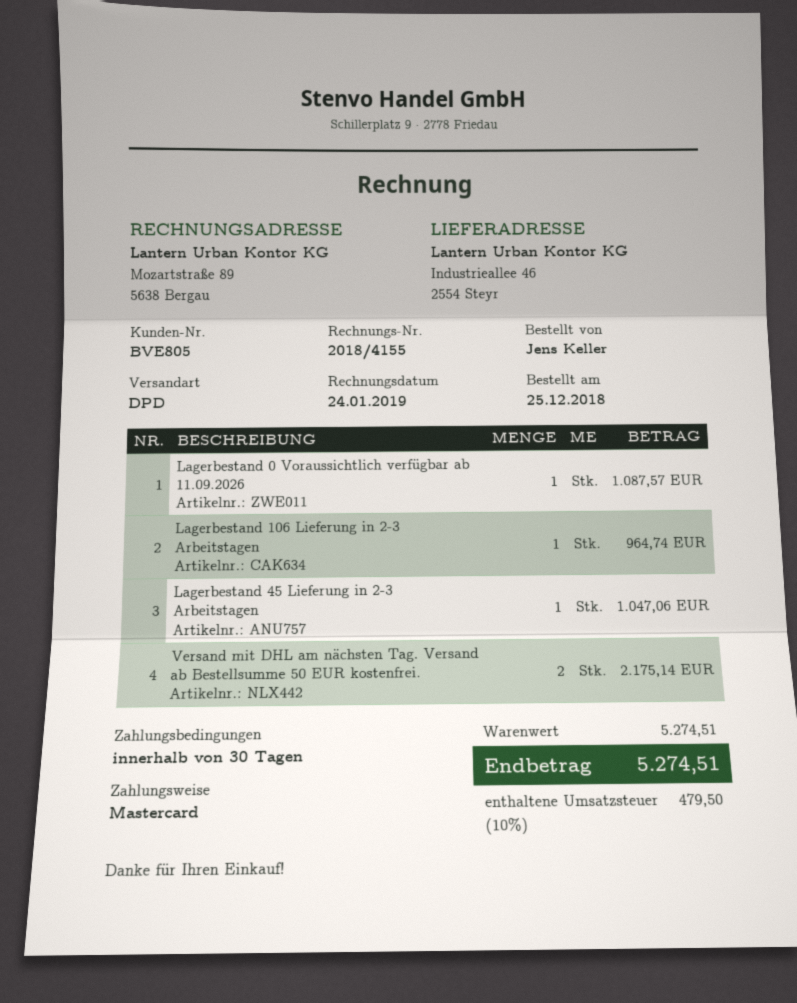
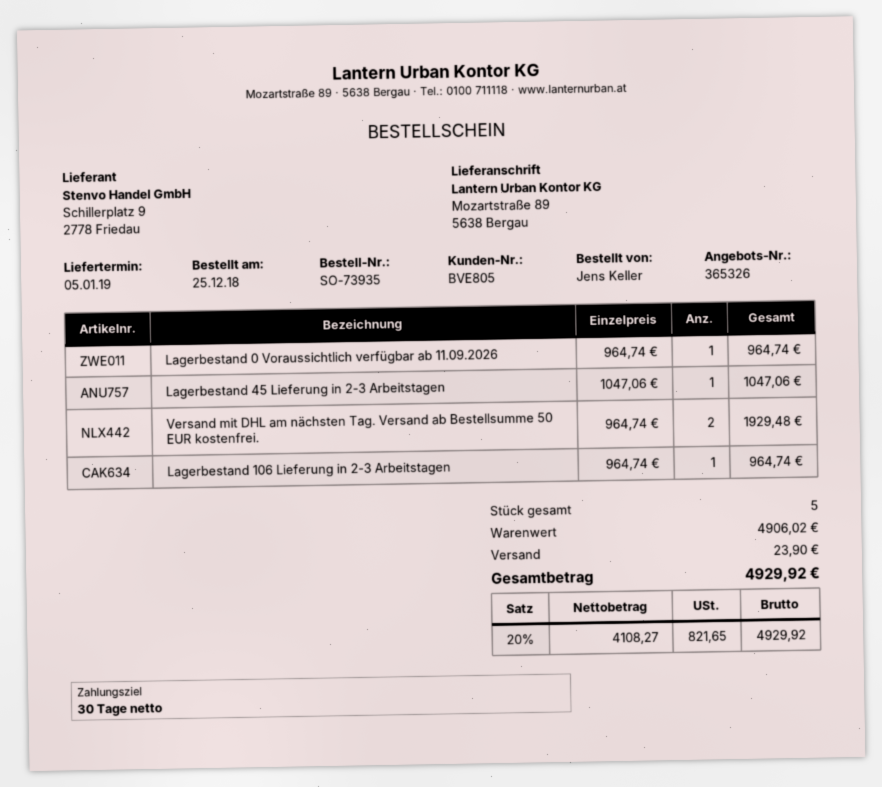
ship to: Industrieallee 46, 2554 Steyr -> Mozartstraße 89, 5638 Bergau
Lagerbestand 0 Voraussichtlich verfügbar ab 11.09.2026: 1 for 1087.57 -> 1 for 964.74
Versand mit DHL am nächsten Tag. Versand ab Bestellsumme 50 EUR kostenfrei.: 2 for 2175.14 -> 2 for 1929.48
subtotal: 5274.51 -> 4906.02
shipping: none -> 23.90
tax: 10% = 479.50 -> 20% = 821.65
total: 5274.51 -> 4929.92

